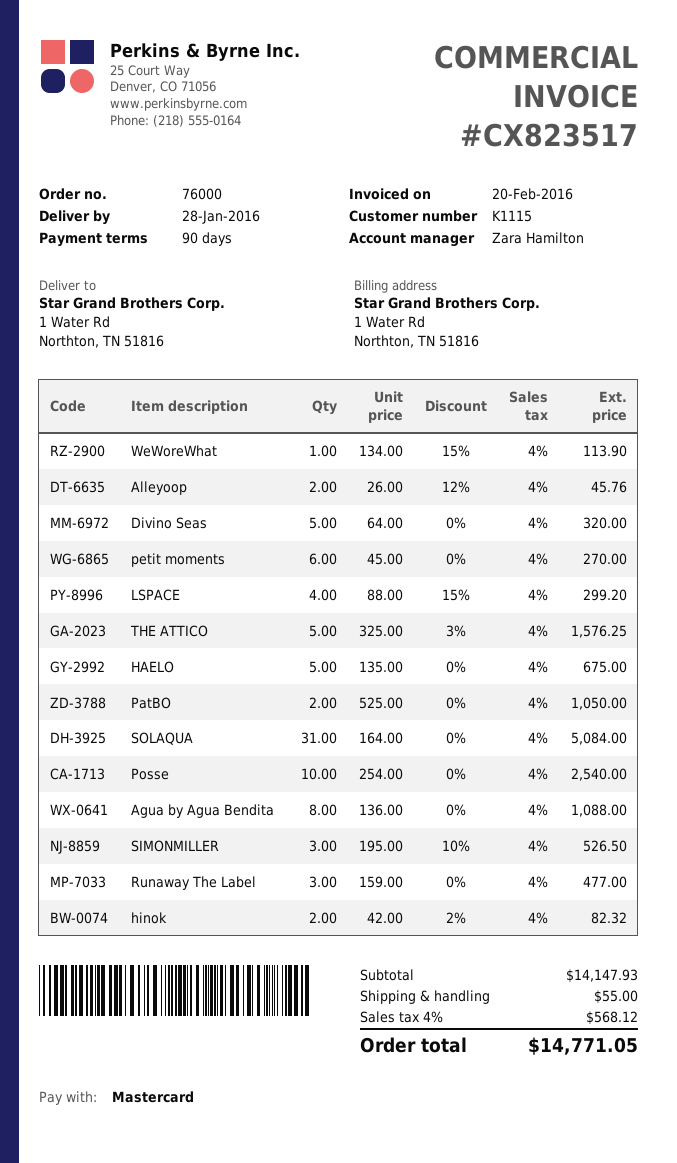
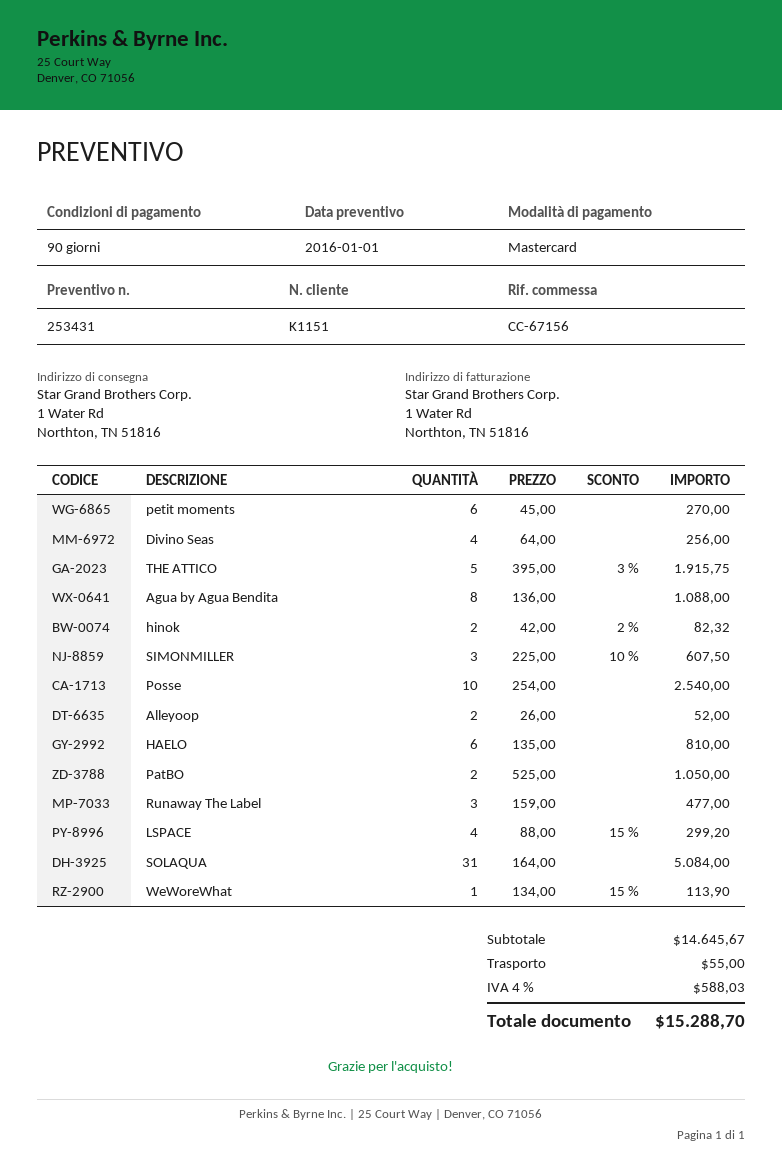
customer number: K1115 -> K1151
Alleyoop: 2 x 26.00 - 12% = 45.76 -> 2 x 26.00 = 52.00
Divino Seas: 5 x 64.00 = 320.00 -> 4 x 64.00 = 256.00
THE ATTICO: 5 x 325.00 - 3% = 1576.25 -> 5 x 395.00 - 3% = 1915.75
HAELO: 5 x 135.00 = 675.00 -> 6 x 135.00 = 810.00
SIMONMILLER: 3 x 195.00 - 10% = 526.50 -> 3 x 225.00 - 10% = 607.50
subtotal: 14147.93 -> 14645.67
tax: 4% = 568.12 -> 4% = 588.03
total: 14771.05 -> 15288.70

